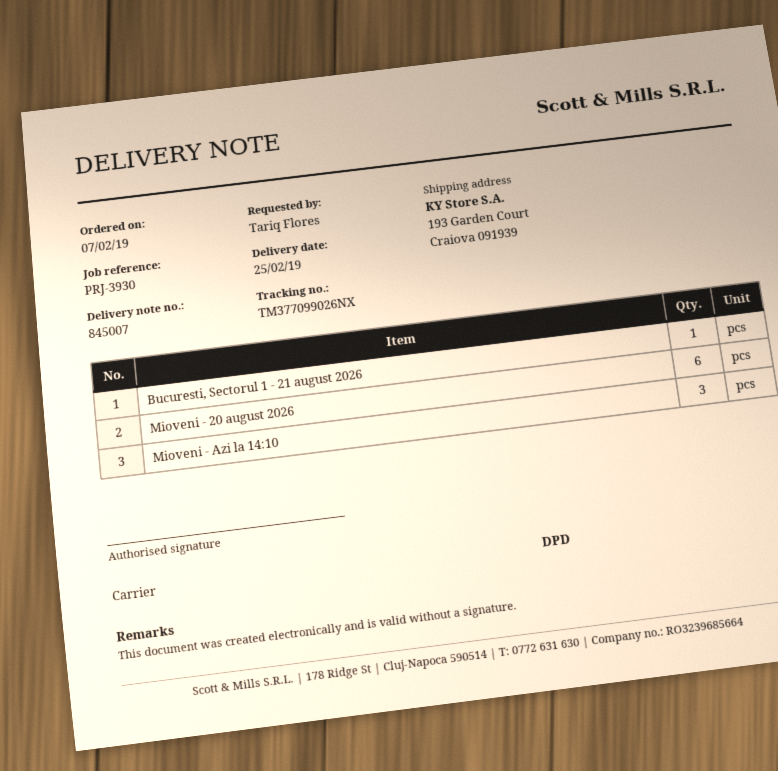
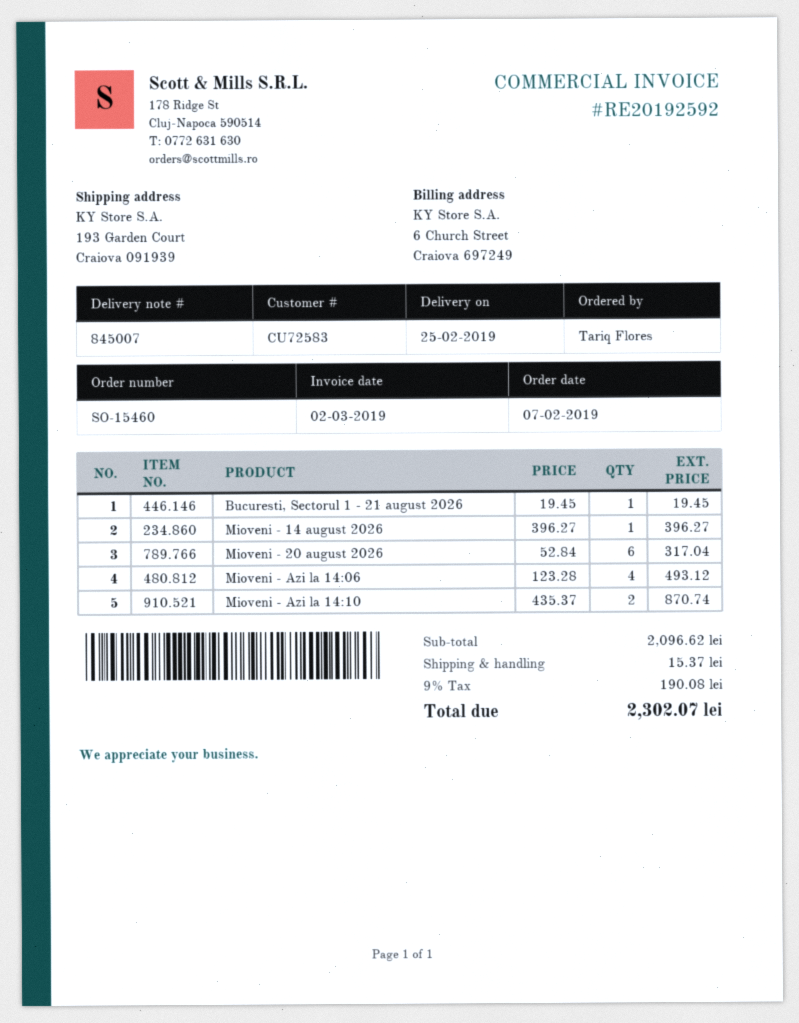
Mioveni - Azi la 14:10: 3 -> 2
Mioveni - 14 august 2026: none -> 1
Mioveni - Azi la 14:06: none -> 4

